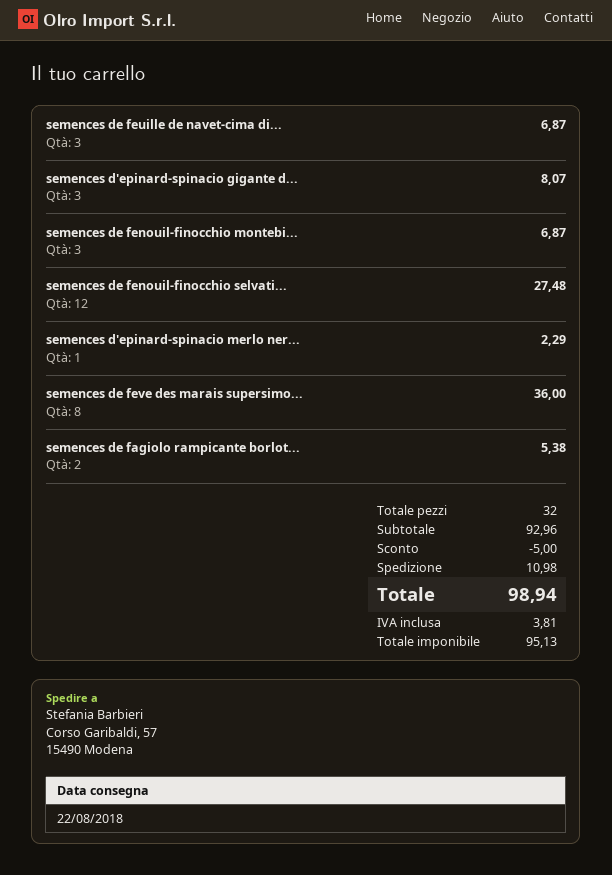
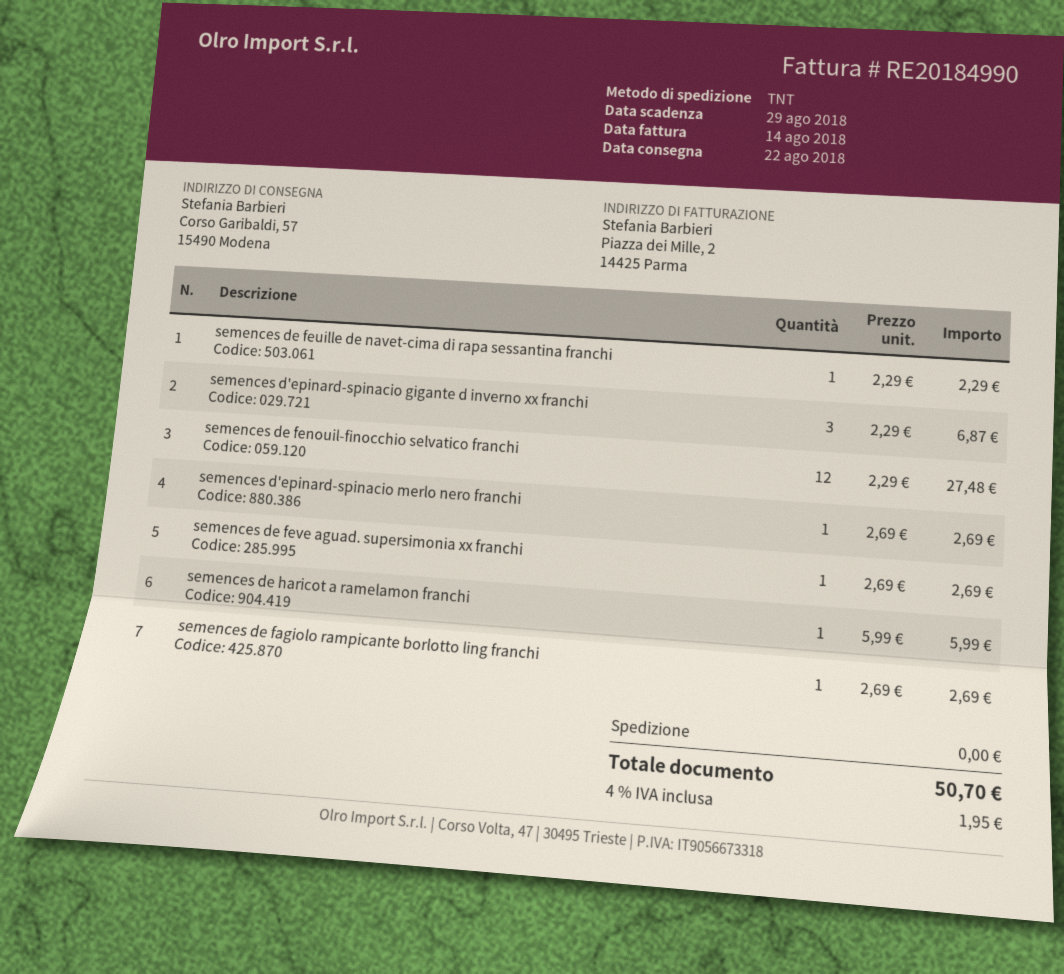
semences de feuille de navet-cima di...: 3 for 6.87 -> 1 for 2.29
semences d'epinard-spinacio gigante d...: 3 for 8.07 -> 3 for 6.87
semences de fenouil-finocchio montebi...: 3 for 6.87 -> none
semences d'epinard-spinacio merlo ner...: 1 for 2.29 -> 1 for 2.69
semences de feve des marais supersimo...: 8 for 36.00 -> none
semences de fagiolo rampicante borlot...: 2 for 5.38 -> 1 for 2.69
semences de feve aguad. supersimonia xx franchi: none -> 1 for 2.69
semences de haricot a ramelamon franchi: none -> 1 for 5.99
discount: 5.00 -> none
shipping: 10.98 -> 0.00
tax: 3.81 -> 1.95
total: 98.94 -> 50.70

